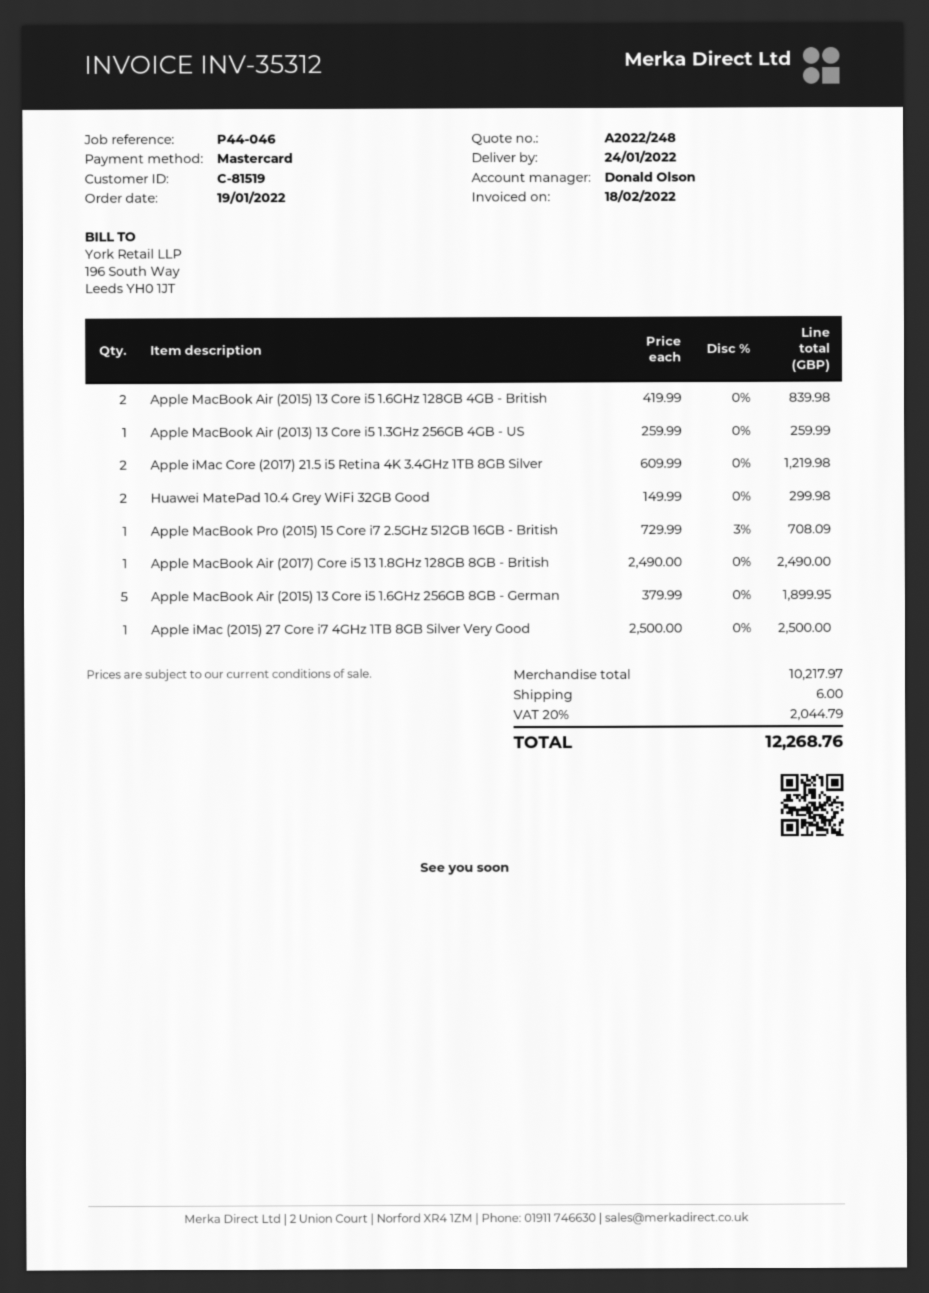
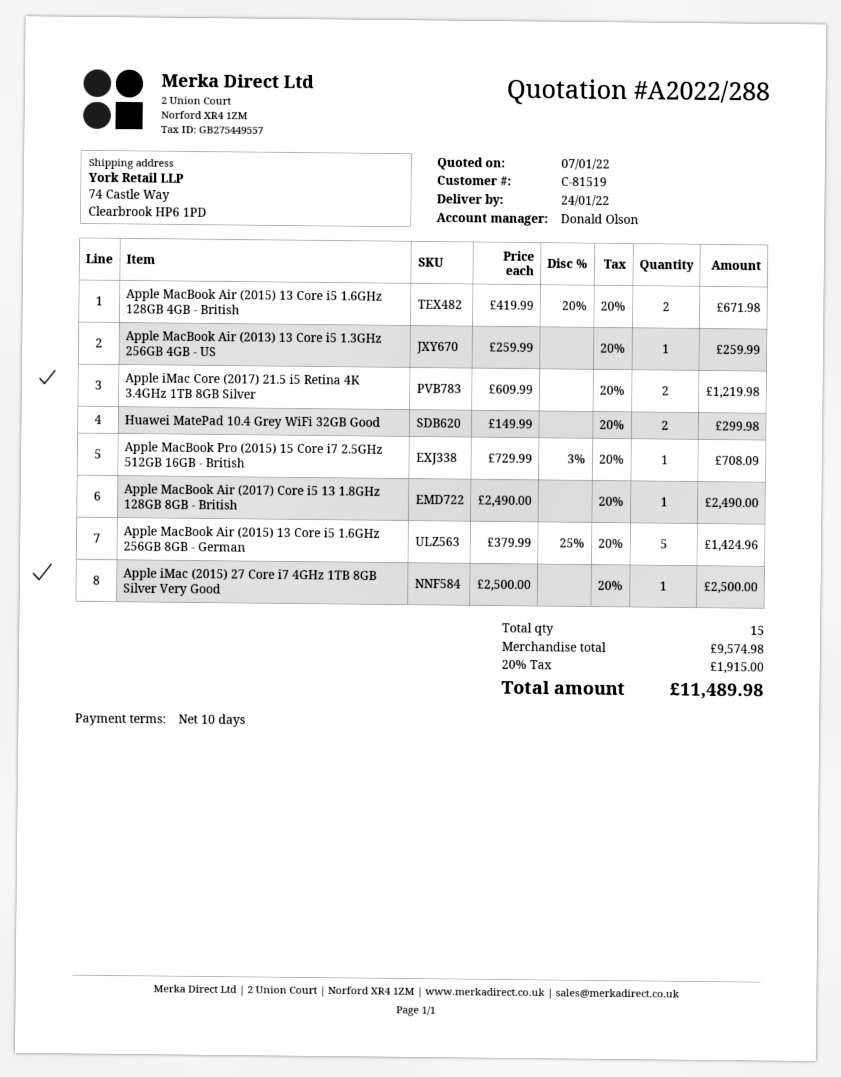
quote number: A2022/248 -> A2022/288
Apple MacBook Air (2015) 13 Core i5 1.6GHz 128GB 4GB - British: 2 x 419.99 = 839.98 -> 2 x 419.99 - 20% = 671.98
Apple MacBook Air (2015) 13 Core i5 1.6GHz 256GB 8GB - German: 5 x 379.99 = 1899.95 -> 5 x 379.99 - 25% = 1424.96
subtotal: 10217.97 -> 9574.98
shipping: 6.00 -> none
tax: 20% = 2044.79 -> 20% = 1915.00
total: 12268.76 -> 11489.98

